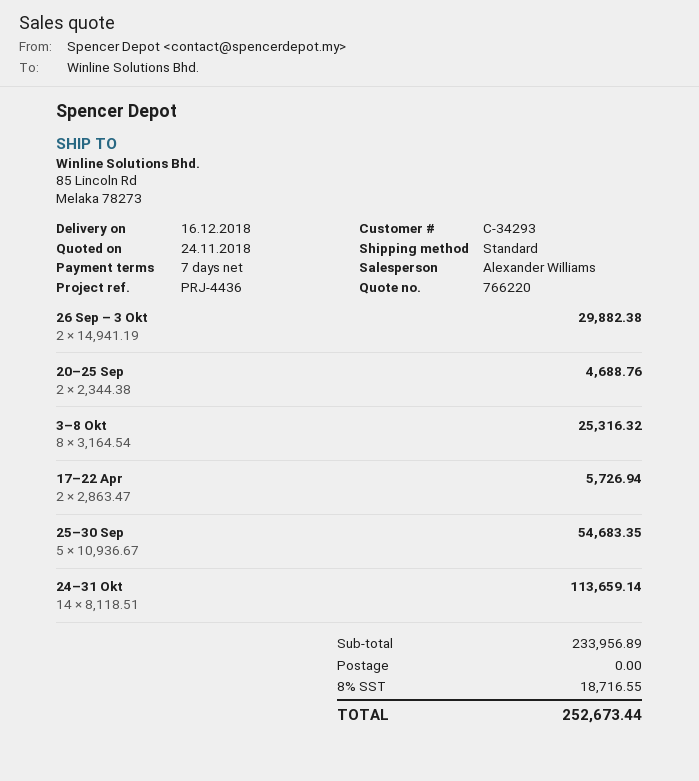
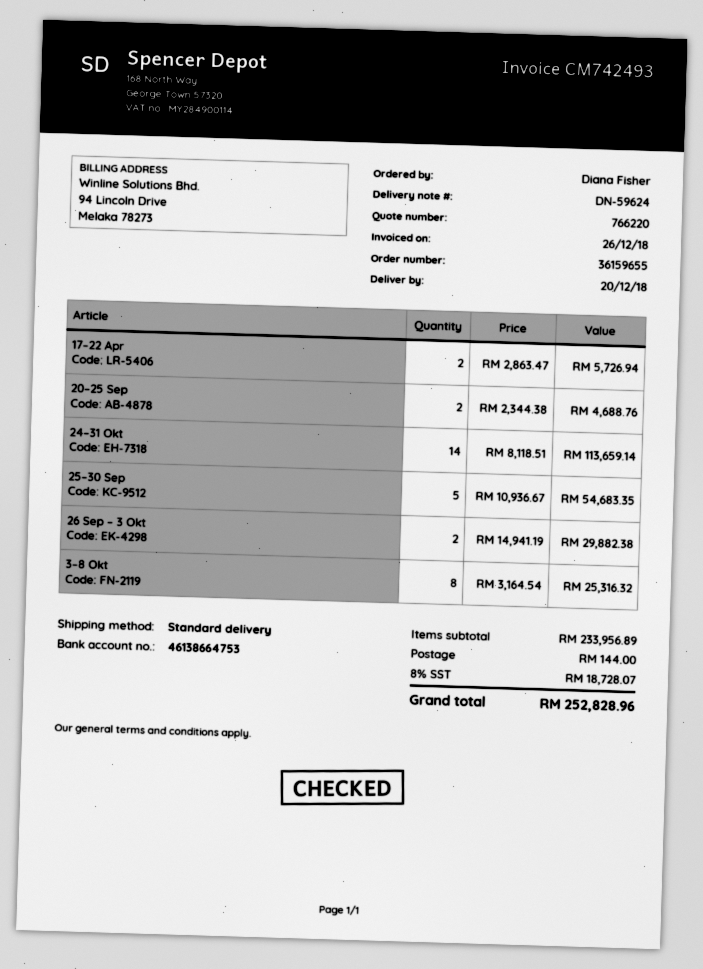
delivery date: 2018-12-16 -> 2018-12-20
shipping: 0.00 -> 144.00
tax: 8% = 18716.55 -> 8% = 18728.07
total: 252673.44 -> 252828.96

